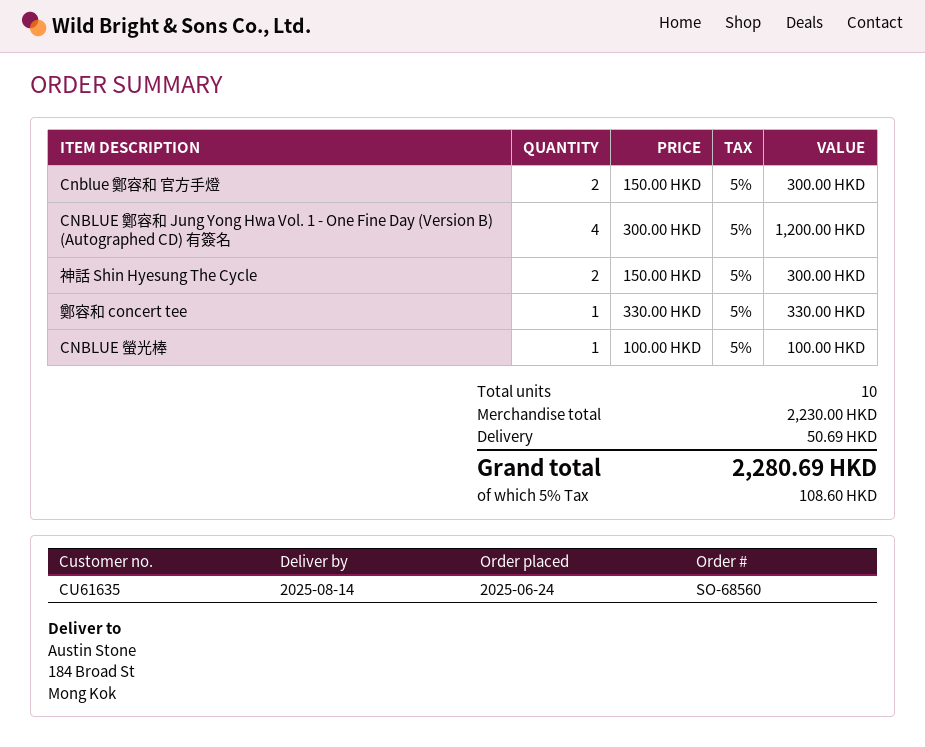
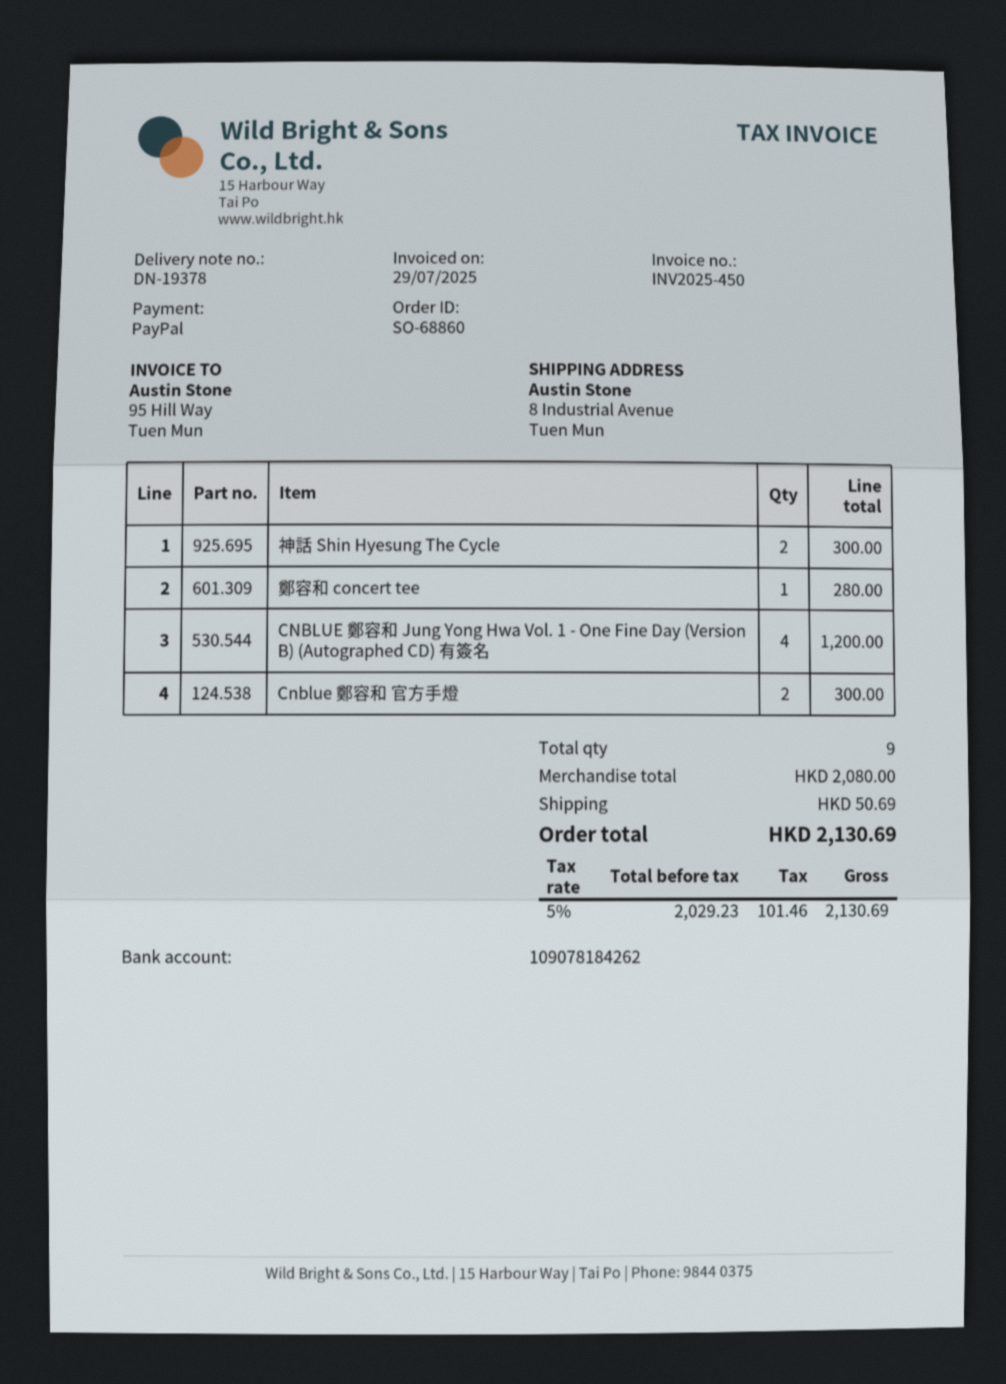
order number: SO-68560 -> SO-68860
ship to: 184 Broad St, Mong Kok -> 8 Industrial Avenue, Tuen Mun
鄭容和 concert tee: 1 for 330.00 -> 1 for 280.00
CNBLUE 螢光棒: 1 for 100.00 -> none
total quantity: 10 -> 9
subtotal: 2230.00 -> 2080.00
tax: 5% = 108.60 -> 5% = 101.46
total: 2280.69 -> 2130.69

